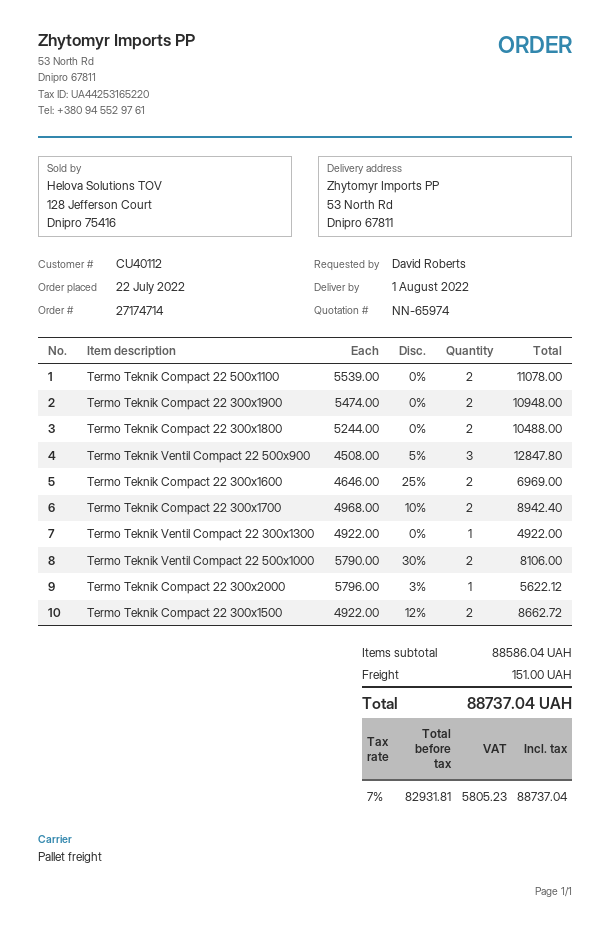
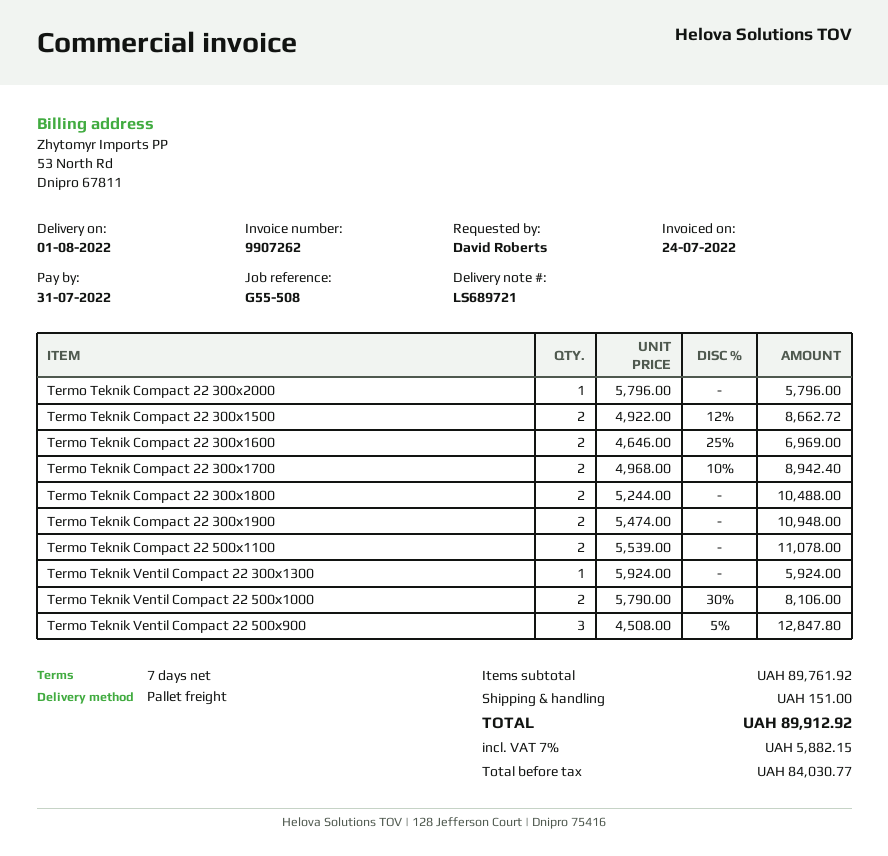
Termo Teknik Ventil Compact 22 300х1300: 1 x 4922.00 = 4922.00 -> 1 x 5924.00 = 5924.00
Termo Teknik Compact 22 300x2000: 1 x 5796.00 - 3% = 5622.12 -> 1 x 5796.00 = 5796.00
subtotal: 88586.04 -> 89761.92
net: 82931.81 -> 84030.77
tax: 7% = 5805.23 -> 7% = 5882.15
total: 88737.04 -> 89912.92

